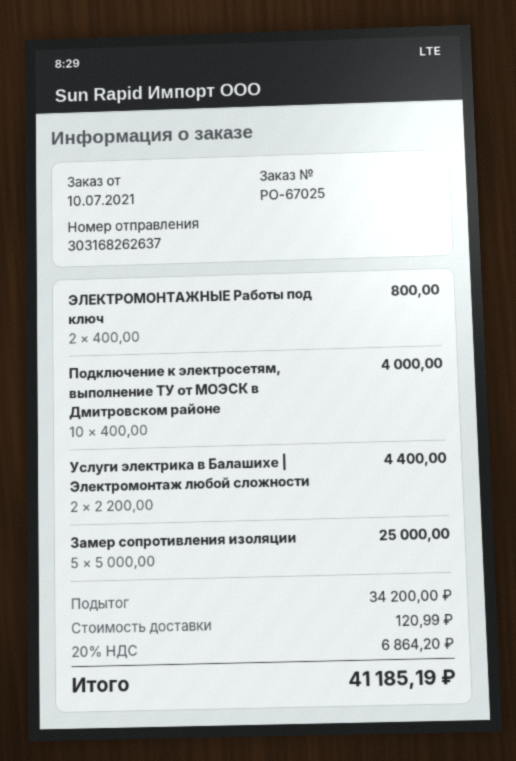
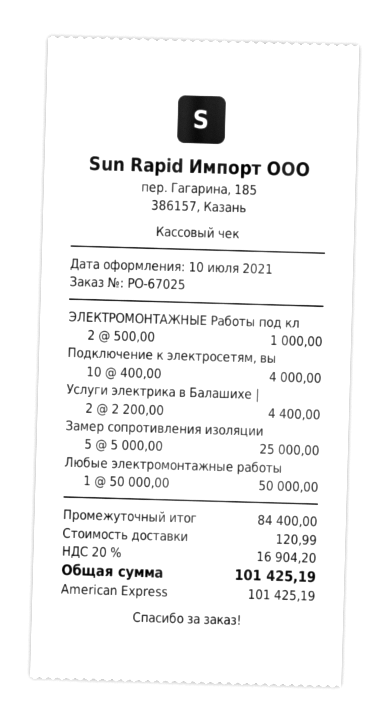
ЭЛЕКТРОМОНТАЖНЫЕ Работы под ключ: 2 x 400.00 = 800.00 -> 2 x 500.00 = 1000.00
Любые электромонтажные работы: none -> 1 x 50000.00 = 50000.00
subtotal: 34200.00 -> 84400.00
tax: 20% = 6864.20 -> 20% = 16904.20
total: 41185.19 -> 101425.19

